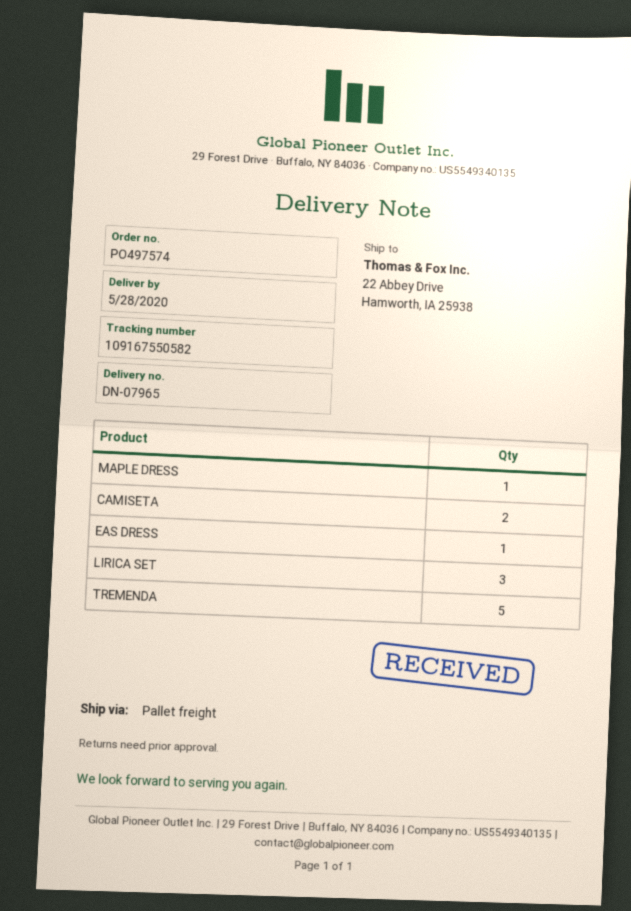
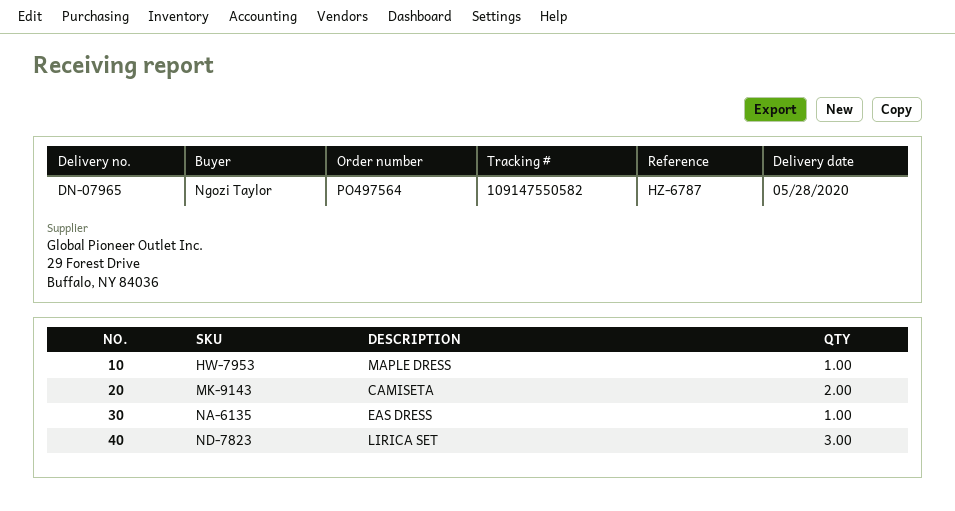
order number: PO497574 -> PO497564
tracking number: 109167550582 -> 109147550582
TREMENDA: 5 -> none

